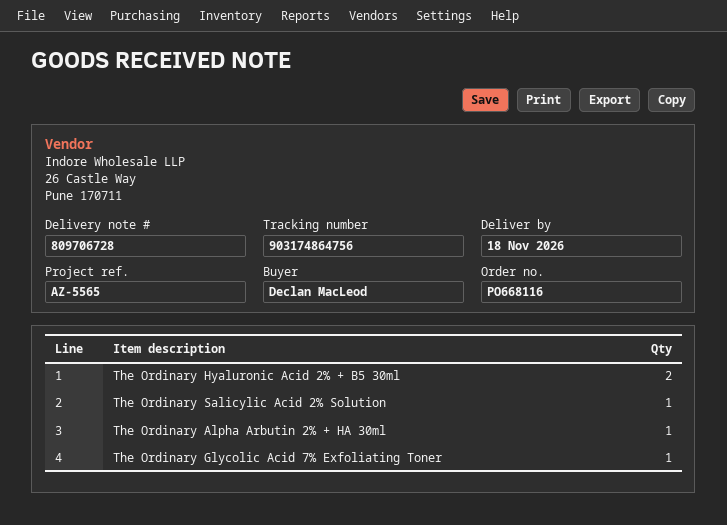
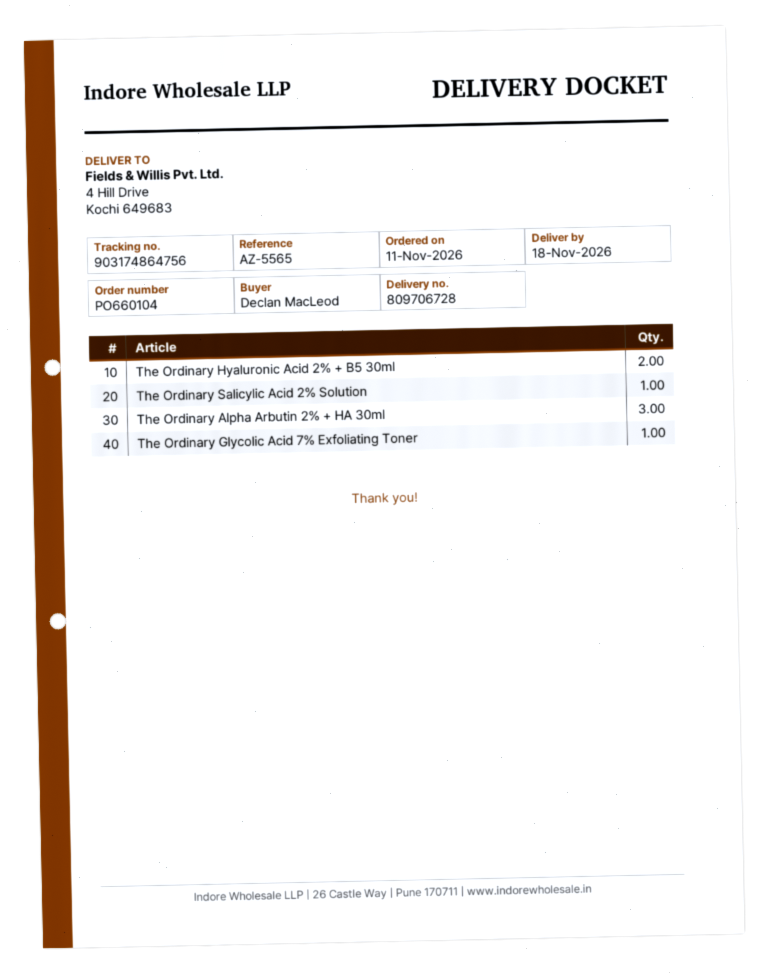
order number: PO668116 -> PO660104
The Ordinary Alpha Arbutin 2% + HA 30ml: 1 -> 3

